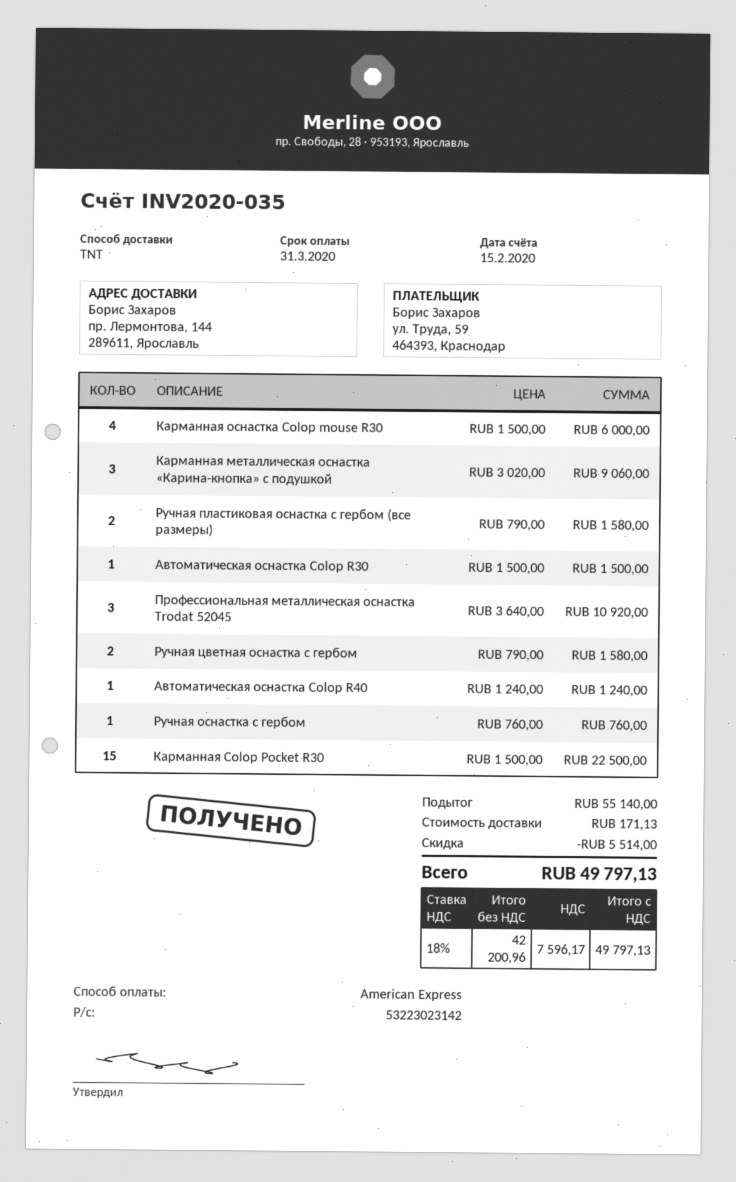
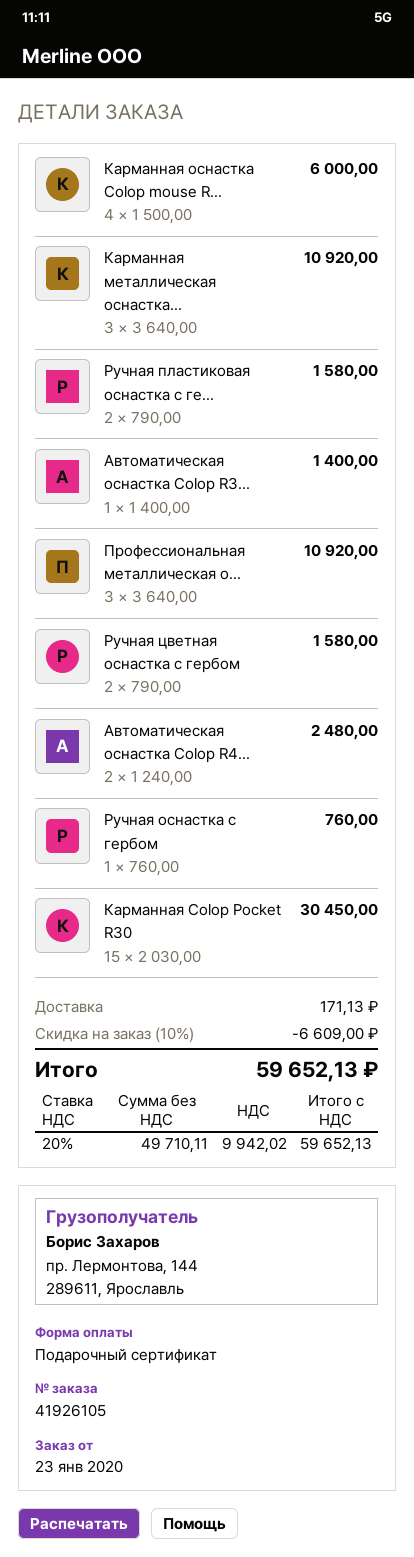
payment method: American Express -> gift card
Карманная металлическая оснастка «Карина-кнопка» с подушкой: 3 x 3020.00 = 9060.00 -> 3 x 3640.00 = 10920.00
Автоматическая оснастка Colop R30: 1 x 1500.00 = 1500.00 -> 1 x 1400.00 = 1400.00
Автоматическая оснастка Colop R40: 1 x 1240.00 = 1240.00 -> 2 x 1240.00 = 2480.00
Карманная Colop Pocket R30: 15 x 1500.00 = 22500.00 -> 15 x 2030.00 = 30450.00
discount: 5514.00 -> 6609.00
net: 42200.96 -> 49710.11
tax: 18% = 7596.17 -> 20% = 9942.02
total: 49797.13 -> 59652.13

